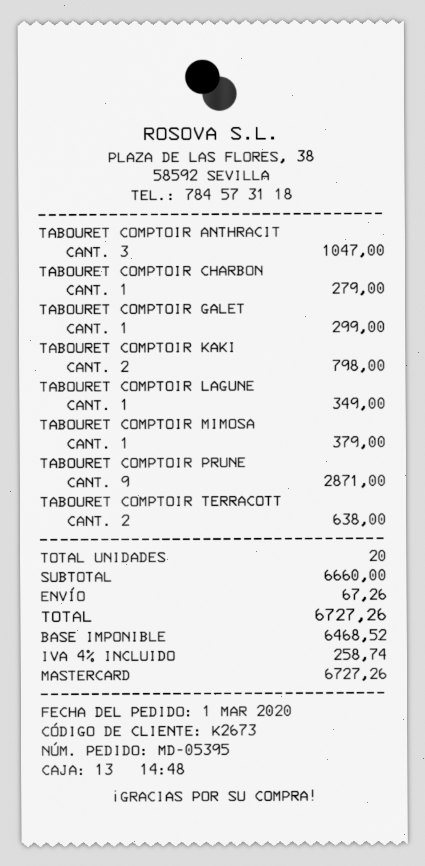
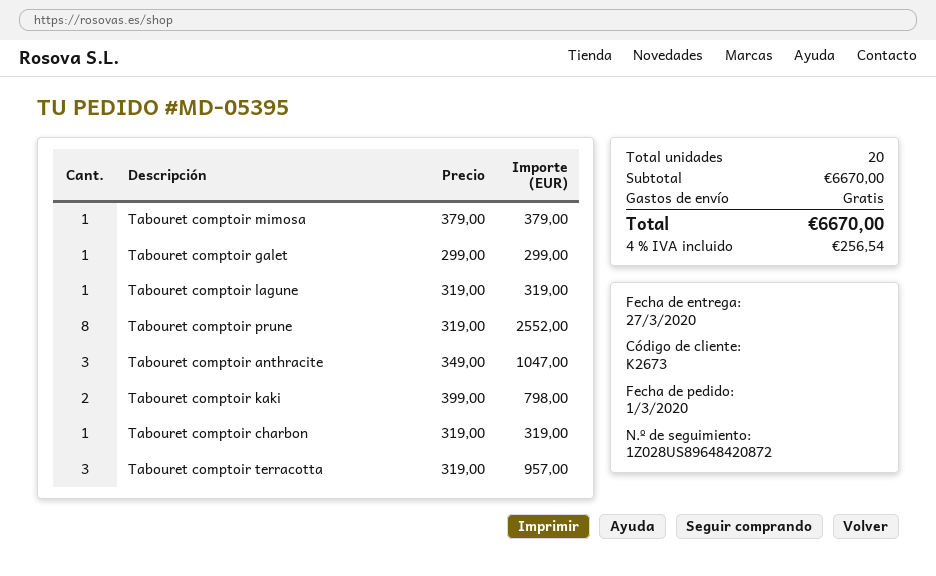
TABOURET COMPTOIR CHARBON: 1 for 279.00 -> 1 for 319.00
TABOURET COMPTOIR LAGUNE: 1 for 349.00 -> 1 for 319.00
TABOURET COMPTOIR PRUNE: 9 for 2871.00 -> 8 for 2552.00
TABOURET COMPTOIR TERRACOTT: 2 for 638.00 -> 3 for 957.00
subtotal: 6660.00 -> 6670.00
shipping: 67.26 -> 0.00
tax: 4% = 258.74 -> 4% = 256.54
total: 6727.26 -> 6670.00

